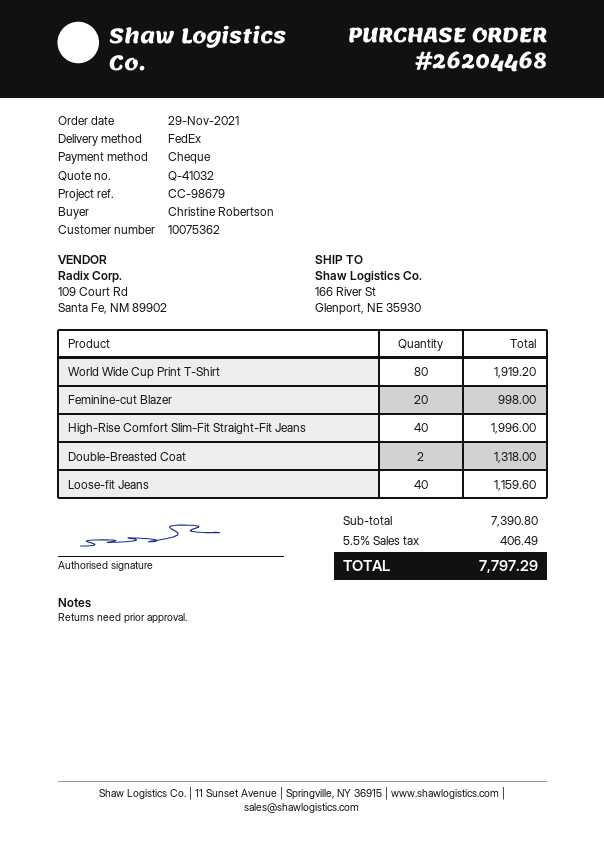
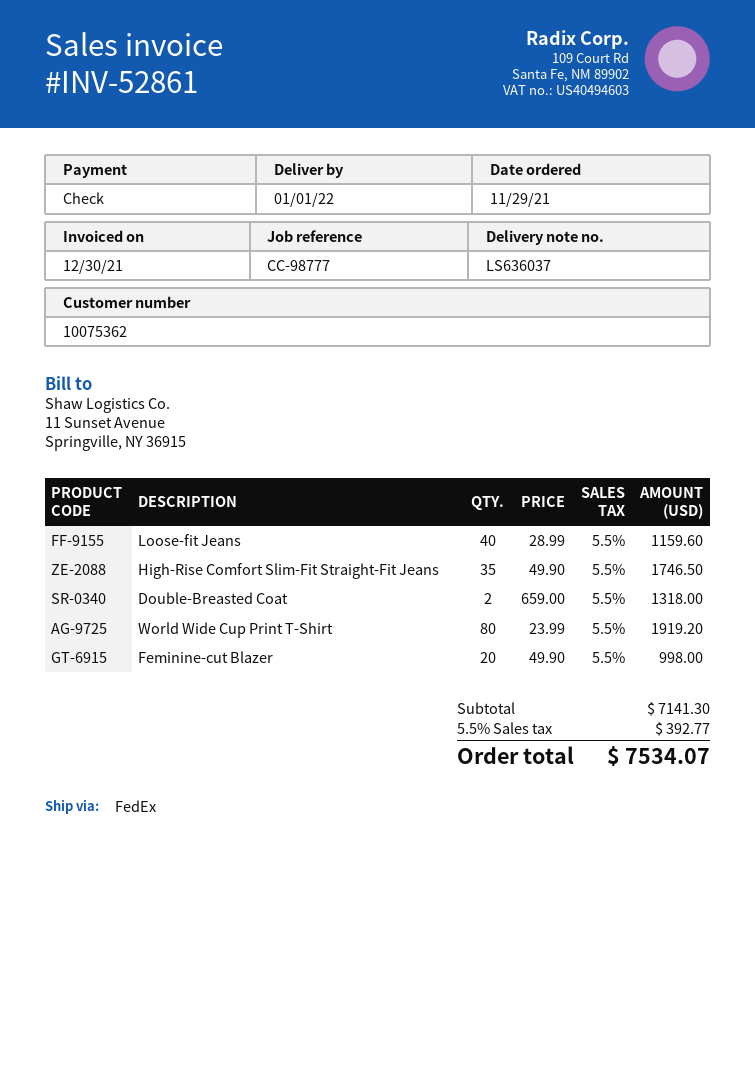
reference: CC-98679 -> CC-98777
High-Rise Comfort Slim-Fit Straight-Fit Jeans: 40 for 1996.00 -> 35 for 1746.50
subtotal: 7390.80 -> 7141.30
tax: 5.5% = 406.49 -> 5.5% = 392.77
total: 7797.29 -> 7534.07

